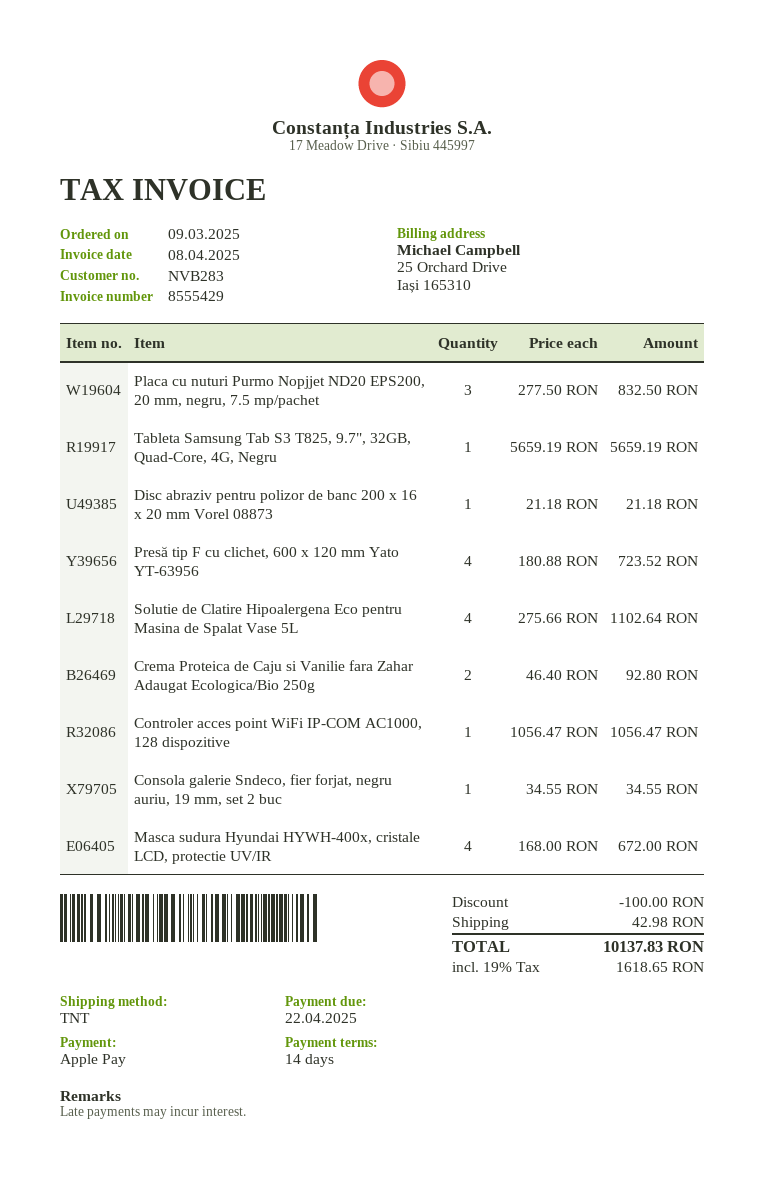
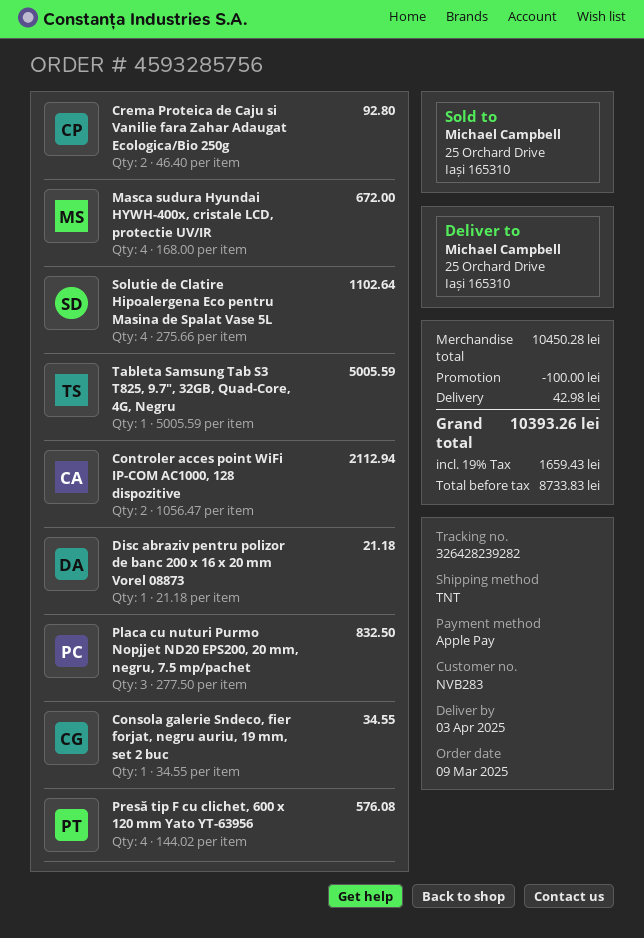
Tableta Samsung Tab S3 T825, 9.7", 32GB, Quad-Core, 4G, Negru: 1 x 5659.19 = 5659.19 -> 1 x 5005.59 = 5005.59
Presă tip F cu clichet, 600 x 120 mm Yato YT-63956: 4 x 180.88 = 723.52 -> 4 x 144.02 = 576.08
Controler acces point WiFi IP-COM AC1000, 128 dispozitive: 1 x 1056.47 = 1056.47 -> 2 x 1056.47 = 2112.94
tax: 19% = 1618.65 -> 19% = 1659.43
total: 10137.83 -> 10393.26

